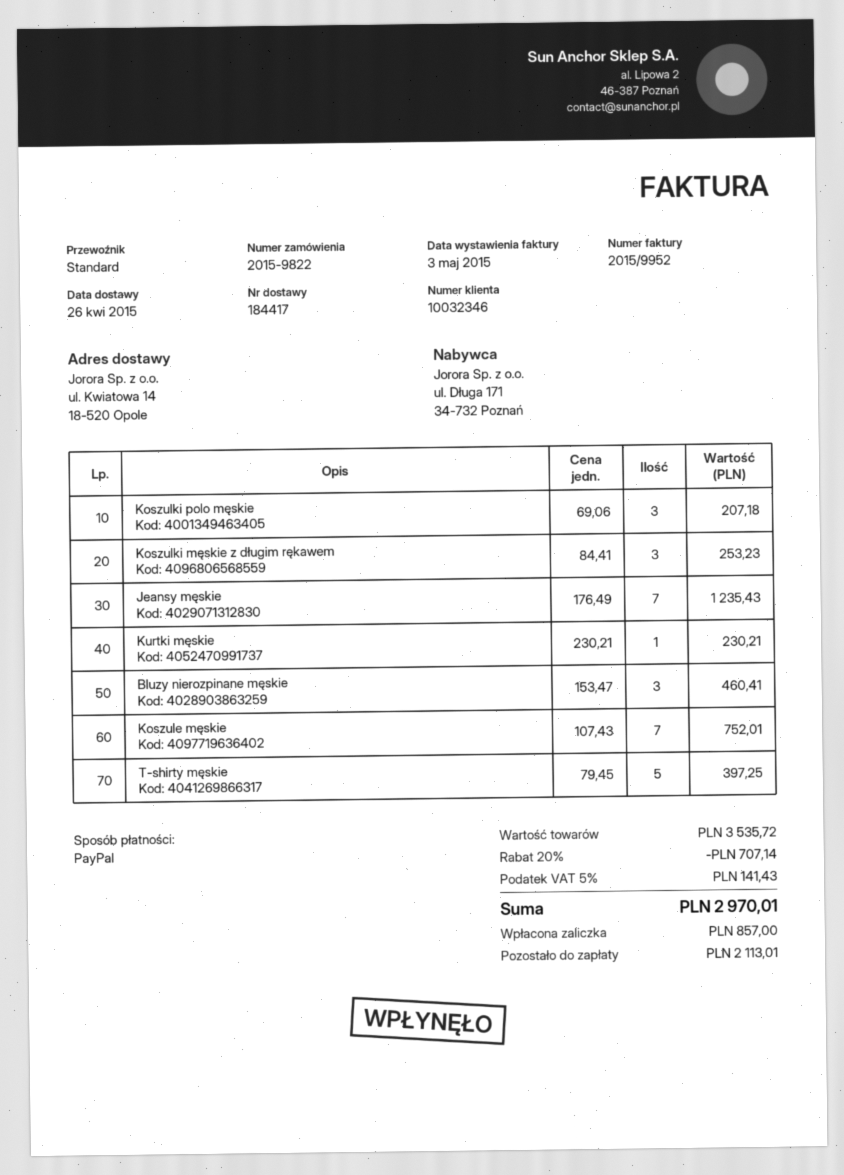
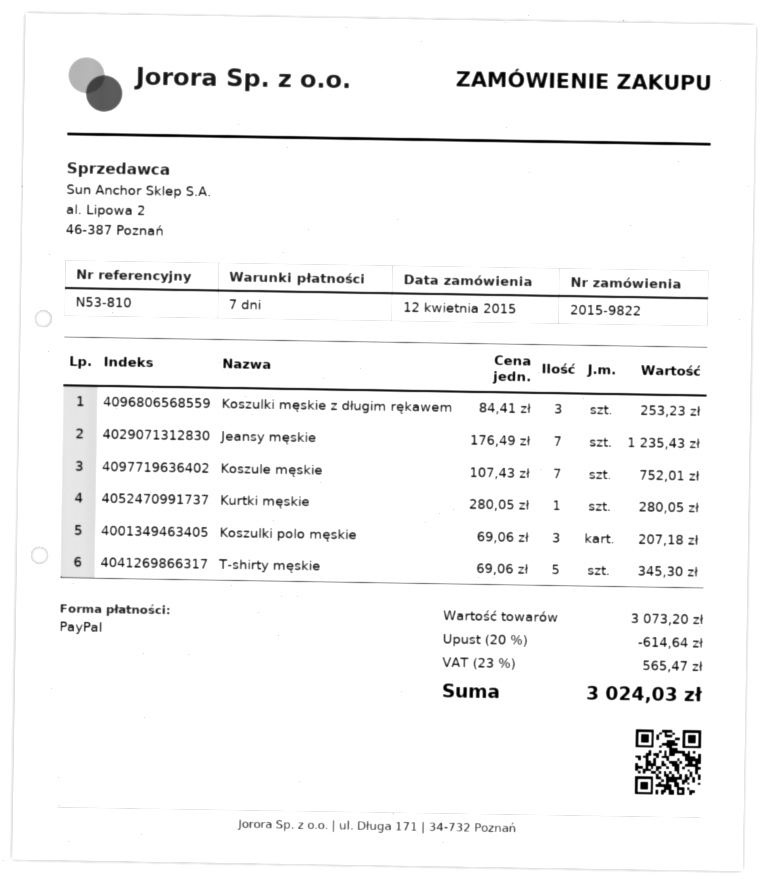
Kurtki męskie: 1 x 230.21 = 230.21 -> 1 x 280.05 = 280.05
Bluzy nierozpinane męskie: 3 x 153.47 = 460.41 -> none
T-shirty męskie: 5 x 79.45 = 397.25 -> 5 x 69.06 = 345.30
subtotal: 3535.72 -> 3073.20
discount: 20% = 707.14 -> 20% = 614.64
tax: 5% = 141.43 -> 23% = 565.47
total: 2970.01 -> 3024.03

